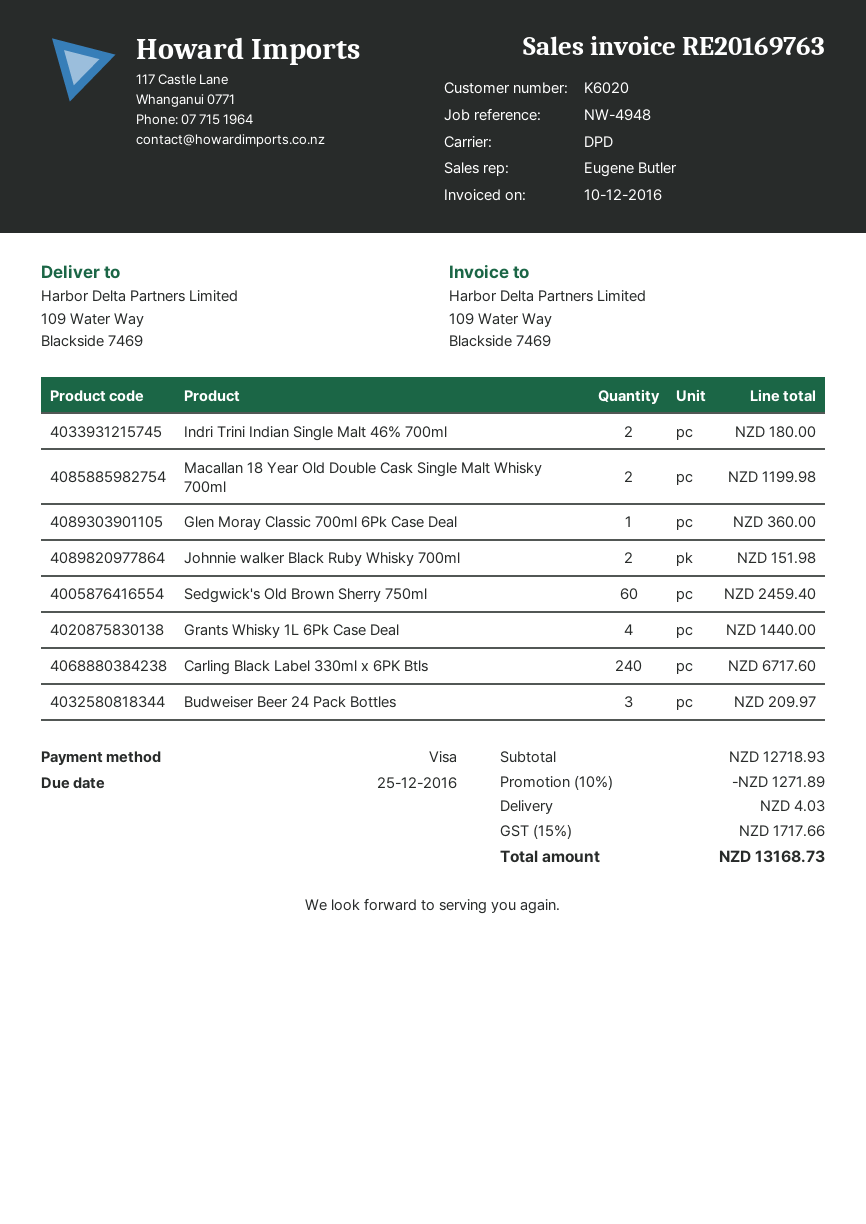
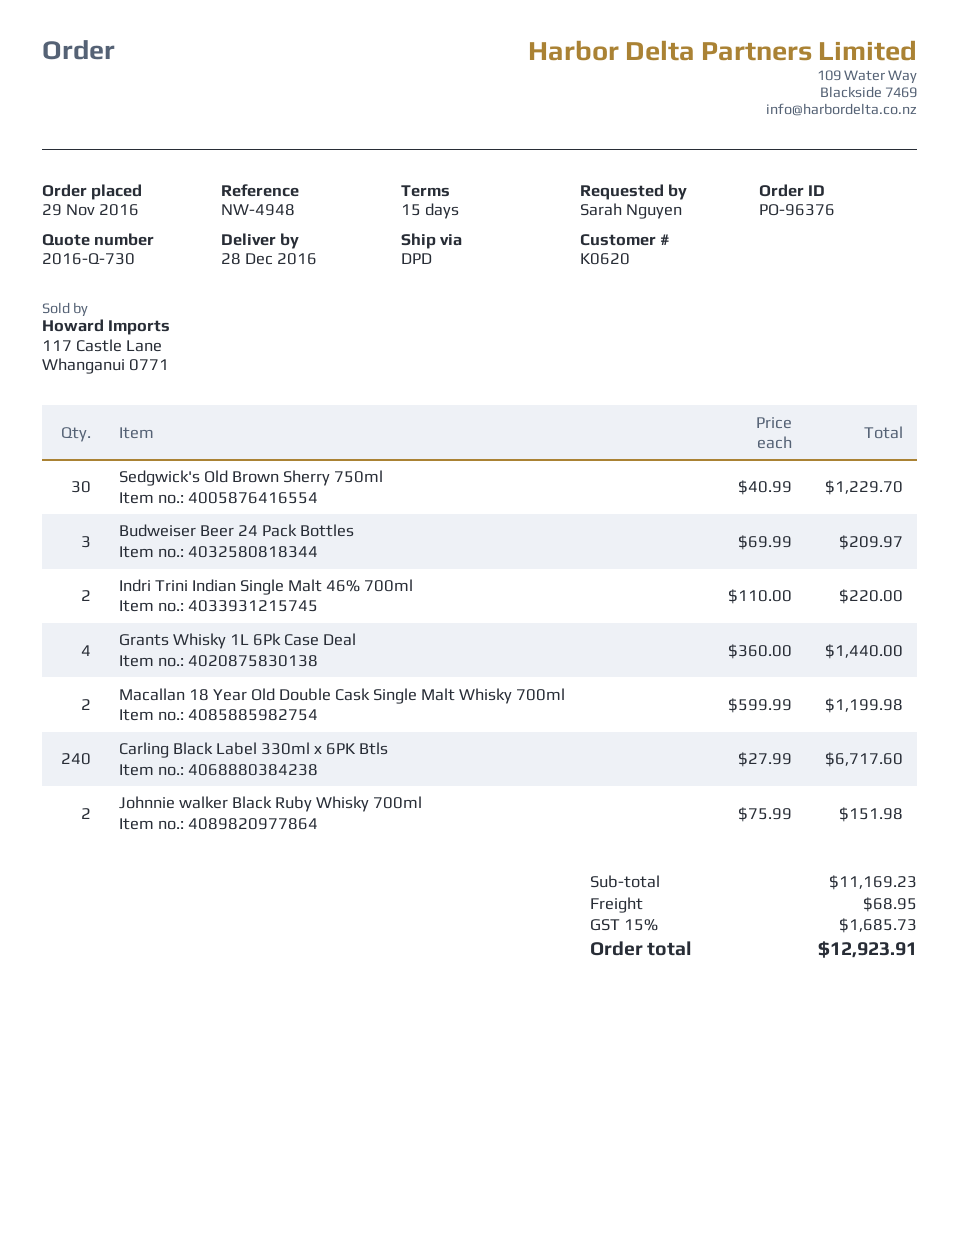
customer number: K6020 -> K0620
Indri Trini Indian Single Malt 46% 700ml: 2 for 180.00 -> 2 for 220.00
Glen Moray Classic 700ml 6Pk Case Deal: 1 for 360.00 -> none
Sedgwick's Old Brown Sherry 750ml: 60 for 2459.40 -> 30 for 1229.70
subtotal: 12718.93 -> 11169.23
discount: 10% = 1271.89 -> none
shipping: 4.03 -> 68.95
tax: 15% = 1717.66 -> 15% = 1685.73
total: 13168.73 -> 12923.91

